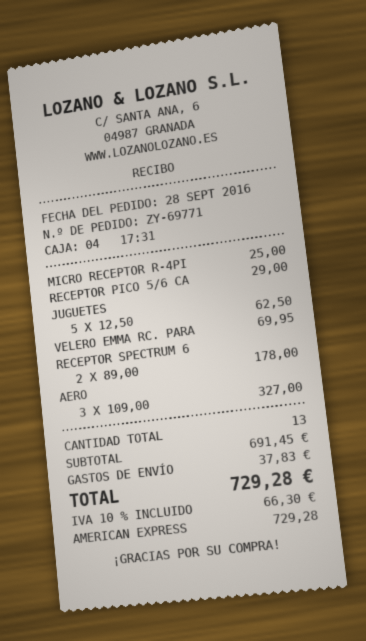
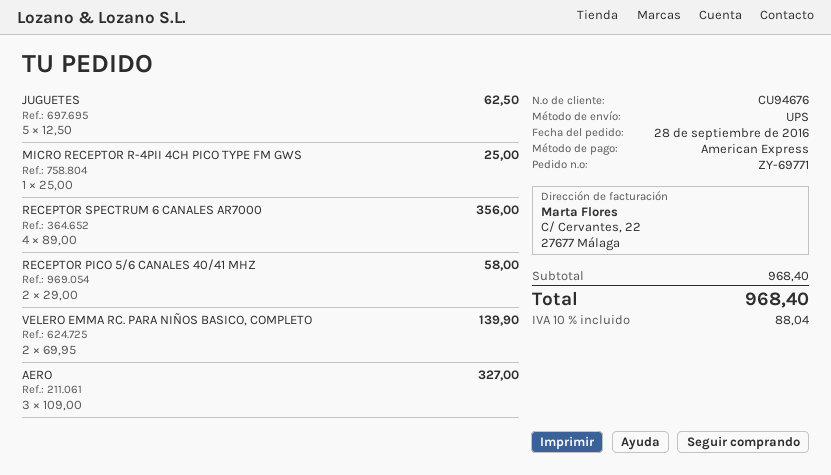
RECEPTOR PICO 5/6 CA: 1 x 29.00 = 29.00 -> 2 x 29.00 = 58.00
VELERO EMMA RC. PARA: 1 x 69.95 = 69.95 -> 2 x 69.95 = 139.90
RECEPTOR SPECTRUM 6: 2 x 89.00 = 178.00 -> 4 x 89.00 = 356.00
subtotal: 691.45 -> 968.40
shipping: 37.83 -> none
tax: 10% = 66.30 -> 10% = 88.04
total: 729.28 -> 968.40

